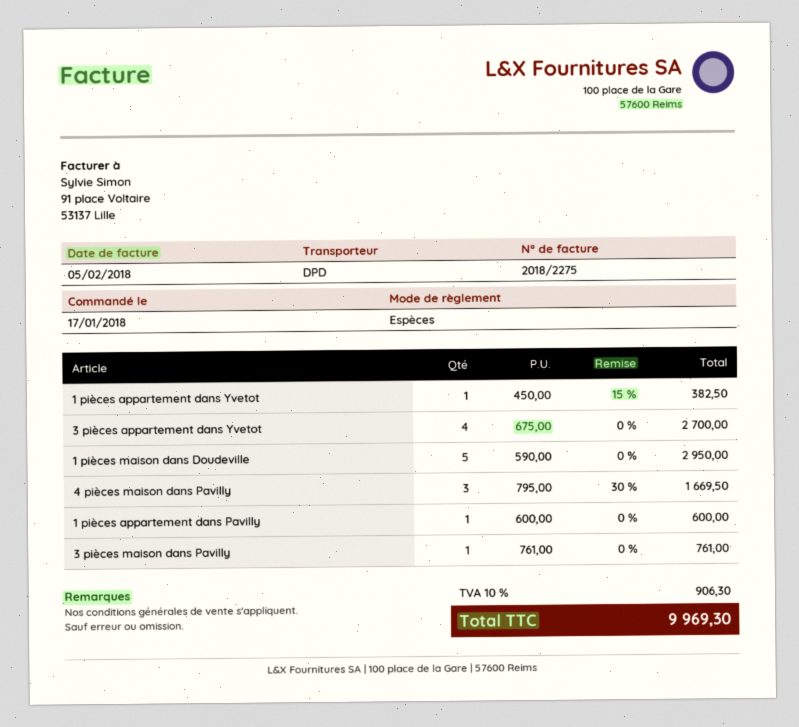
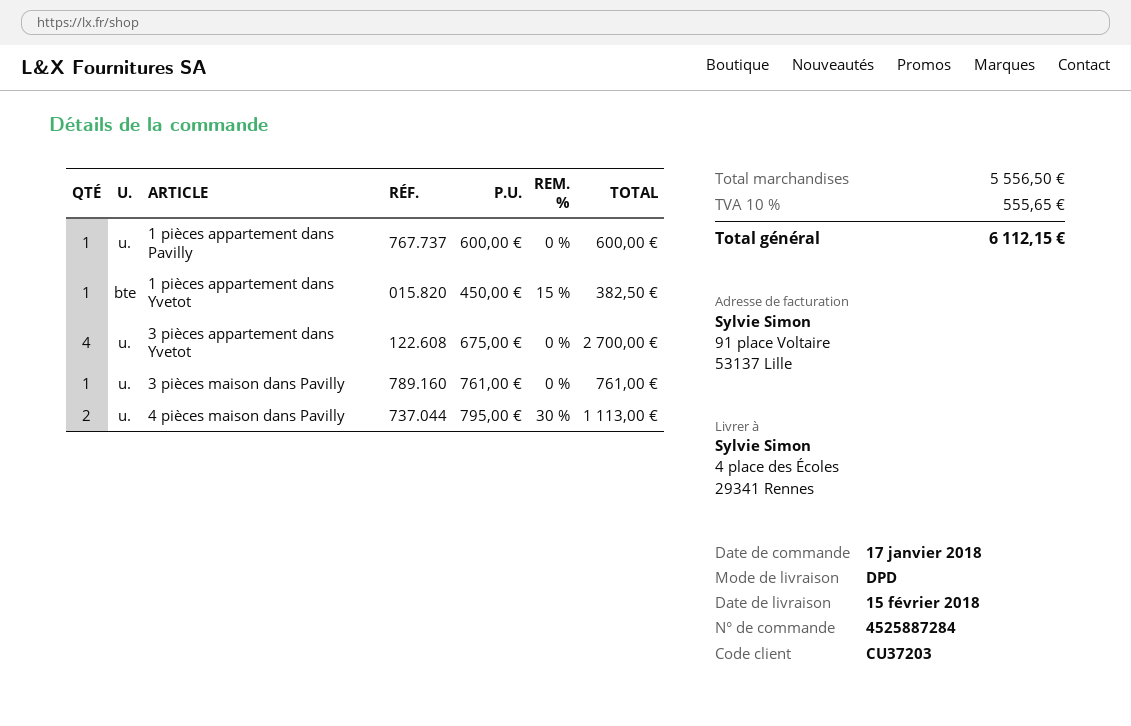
1 pièces maison dans Doudeville: 5 x 590.00 = 2950.00 -> none
4 pièces maison dans Pavilly: 3 x 795.00 - 30% = 1669.50 -> 2 x 795.00 - 30% = 1113.00
tax: 10% = 906.30 -> 10% = 555.65
total: 9969.30 -> 6112.15

